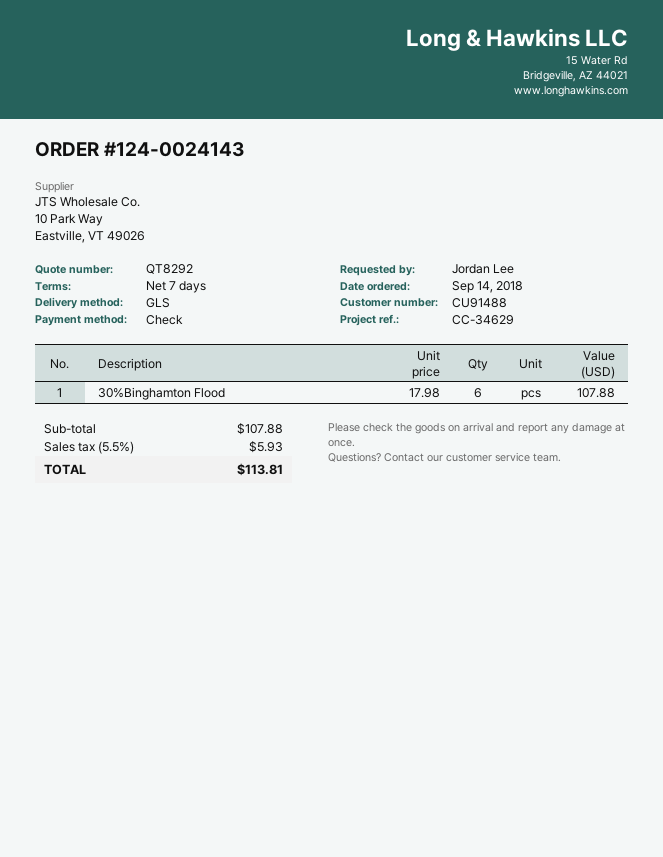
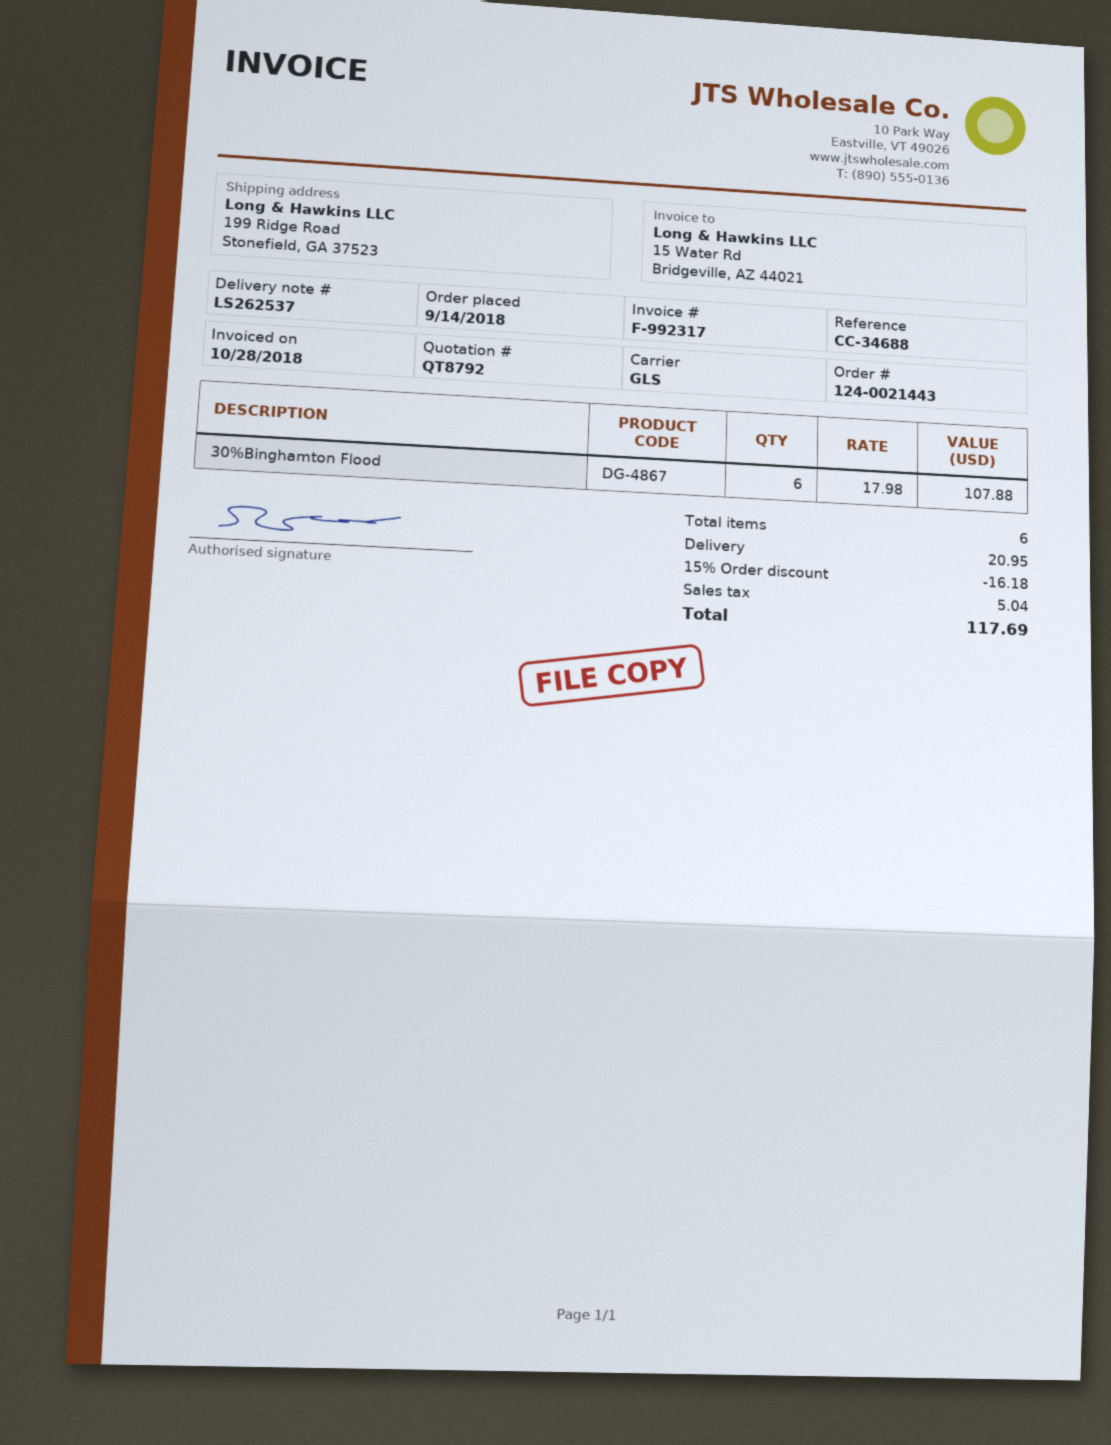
quote number: QT8292 -> QT8792
order number: 124-0024143 -> 124-0021443
reference: CC-34629 -> CC-34688
discount: none -> 15% = 16.18
shipping: none -> 20.95
tax: 5.93 -> 5.04
total: 113.81 -> 117.69

